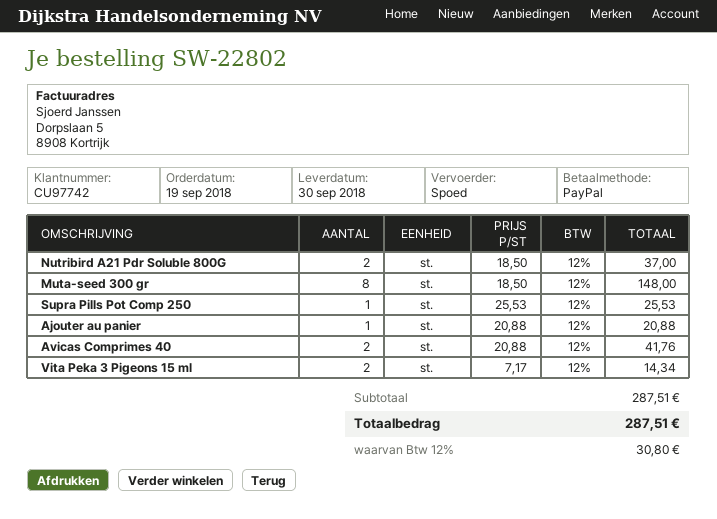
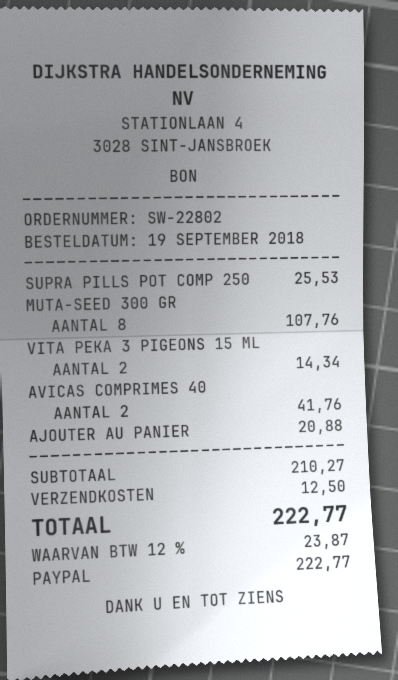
Nutribird A21 Pdr Soluble 800G: 2 for 37.00 -> none
Muta-seed 300 gr: 8 for 148.00 -> 8 for 107.76
subtotal: 287.51 -> 210.27
shipping: none -> 12.50
tax: 12% = 30.80 -> 12% = 23.87
total: 287.51 -> 222.77

